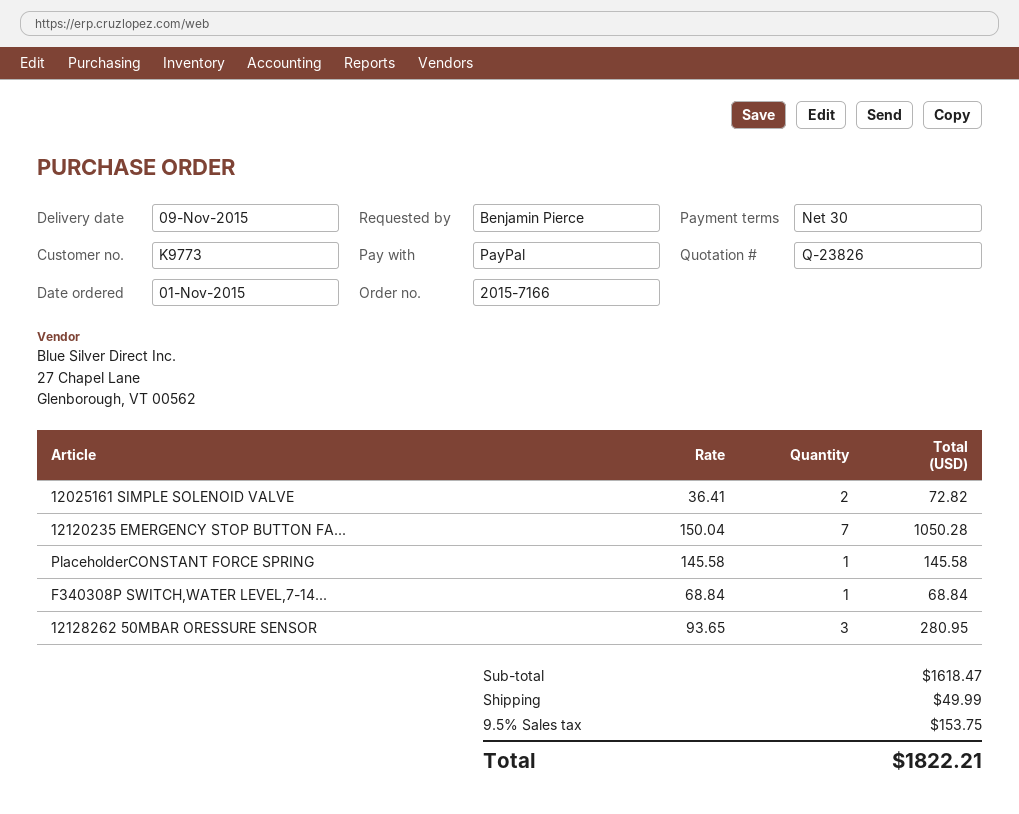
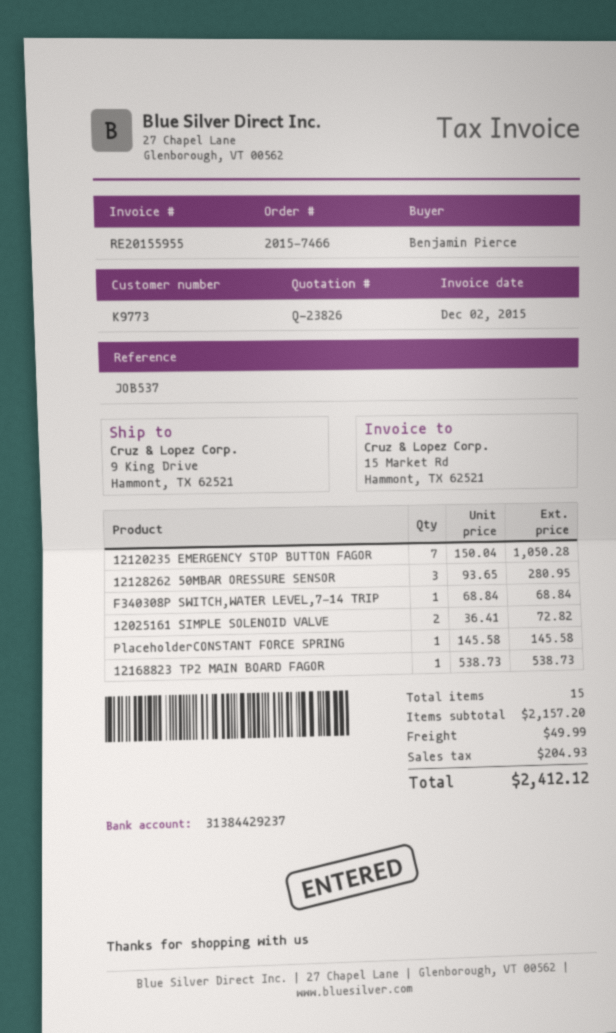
order number: 2015-7166 -> 2015-7466
12168823 TP2 MAIN BOARD FAGOR: none -> 1 x 538.73 = 538.73
subtotal: 1618.47 -> 2157.20
tax: 153.75 -> 204.93
total: 1822.21 -> 2412.12

